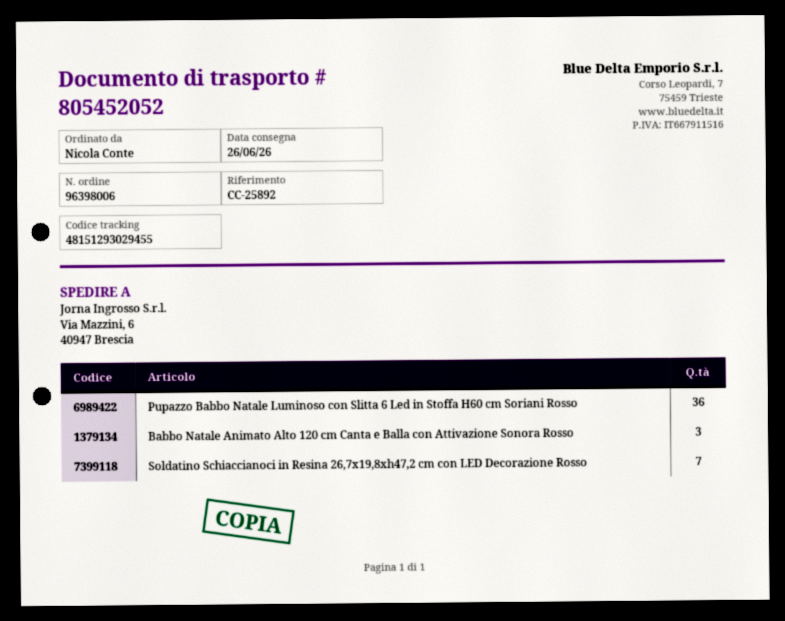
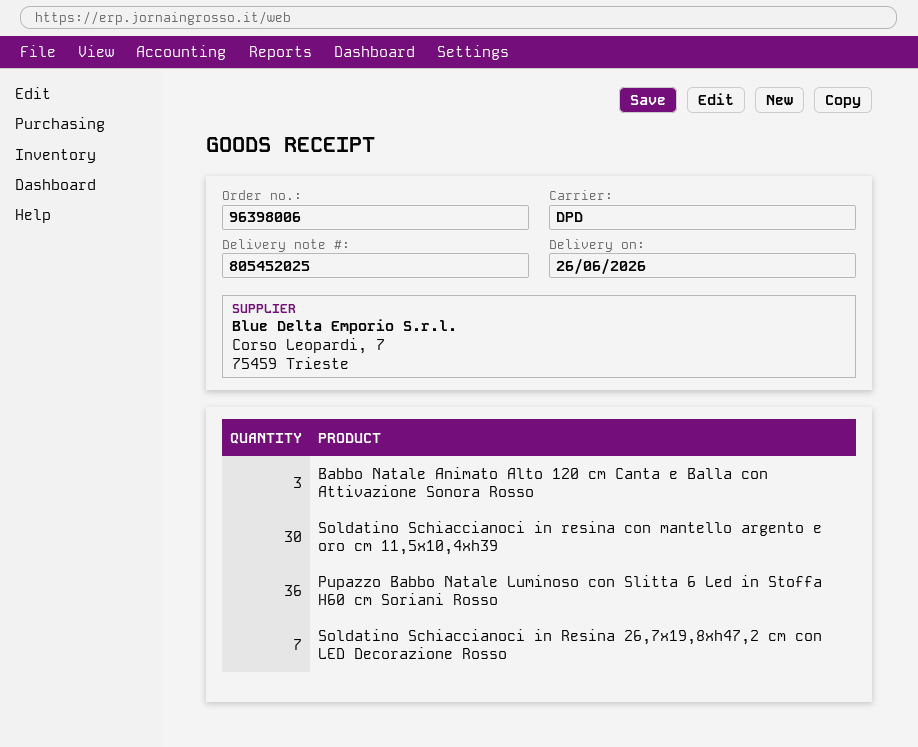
delivery note number: 805452052 -> 805452025
Soldatino Schiaccianoci in resina con mantello argento e oro cm 11,5x10,4xh39: none -> 30

